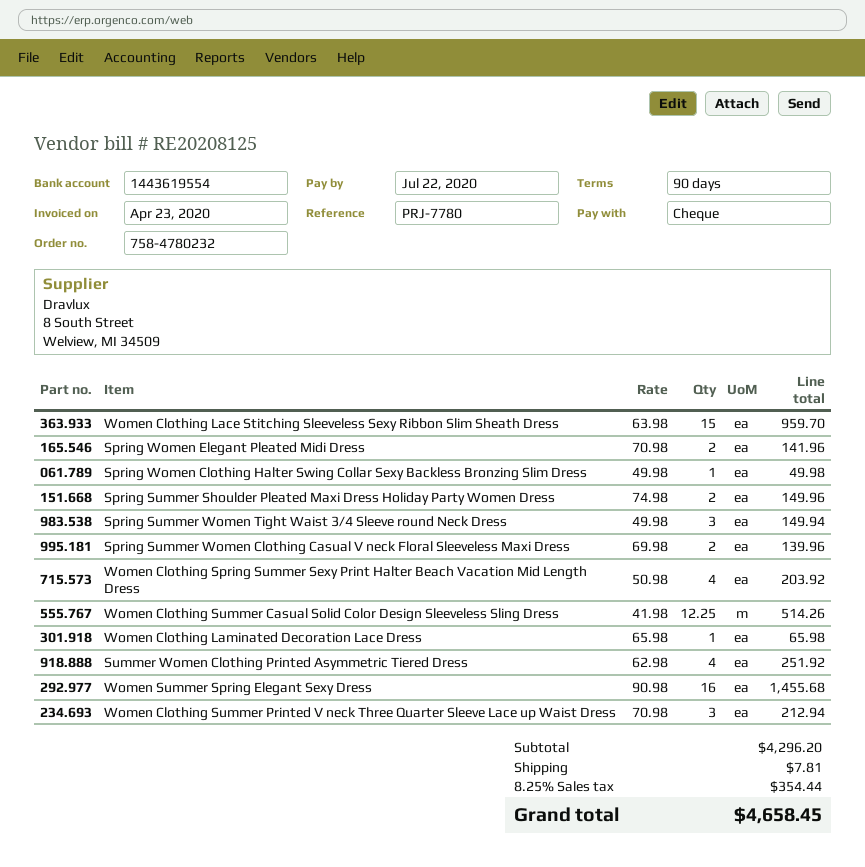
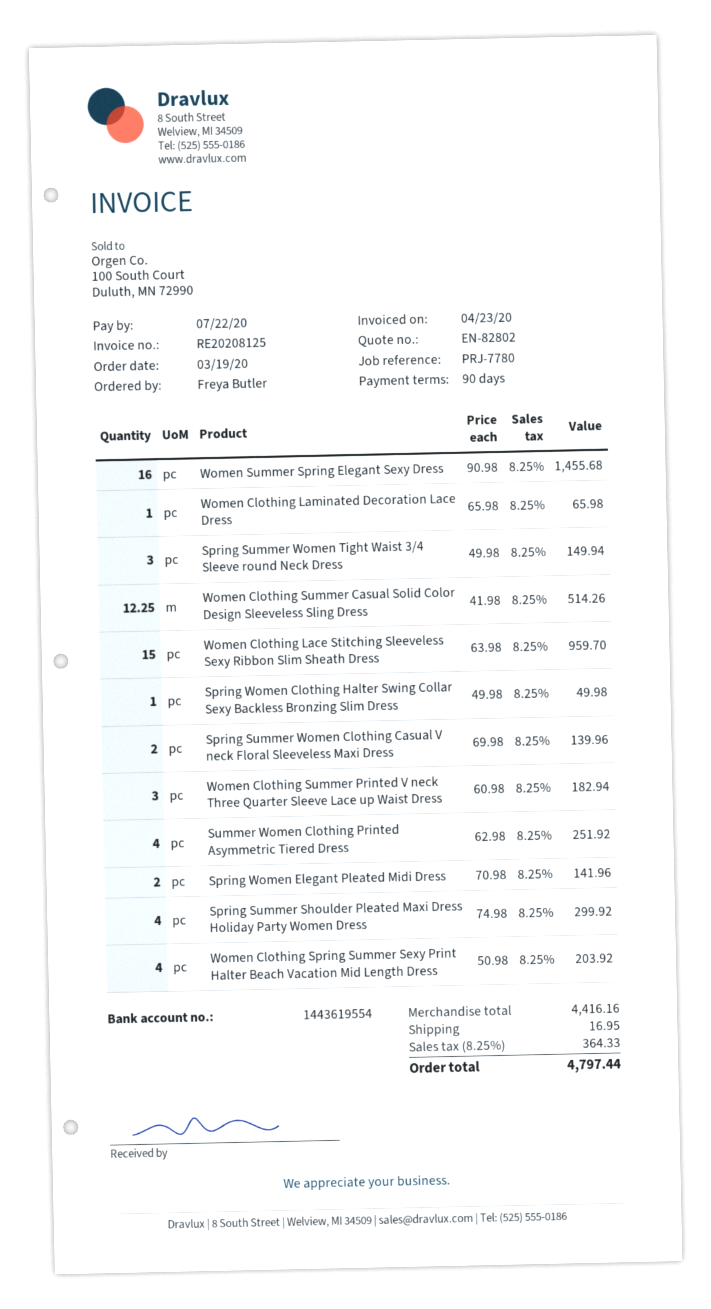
Spring Summer Shoulder Pleated Maxi Dress Holiday Party Women Dress: 2 x 74.98 = 149.96 -> 4 x 74.98 = 299.92
Women Clothing Summer Printed V neck Three Quarter Sleeve Lace up Waist Dress: 3 x 70.98 = 212.94 -> 3 x 60.98 = 182.94
subtotal: 4296.20 -> 4416.16
shipping: 7.81 -> 16.95
tax: 8.25% = 354.44 -> 8.25% = 364.33
total: 4658.45 -> 4797.44

